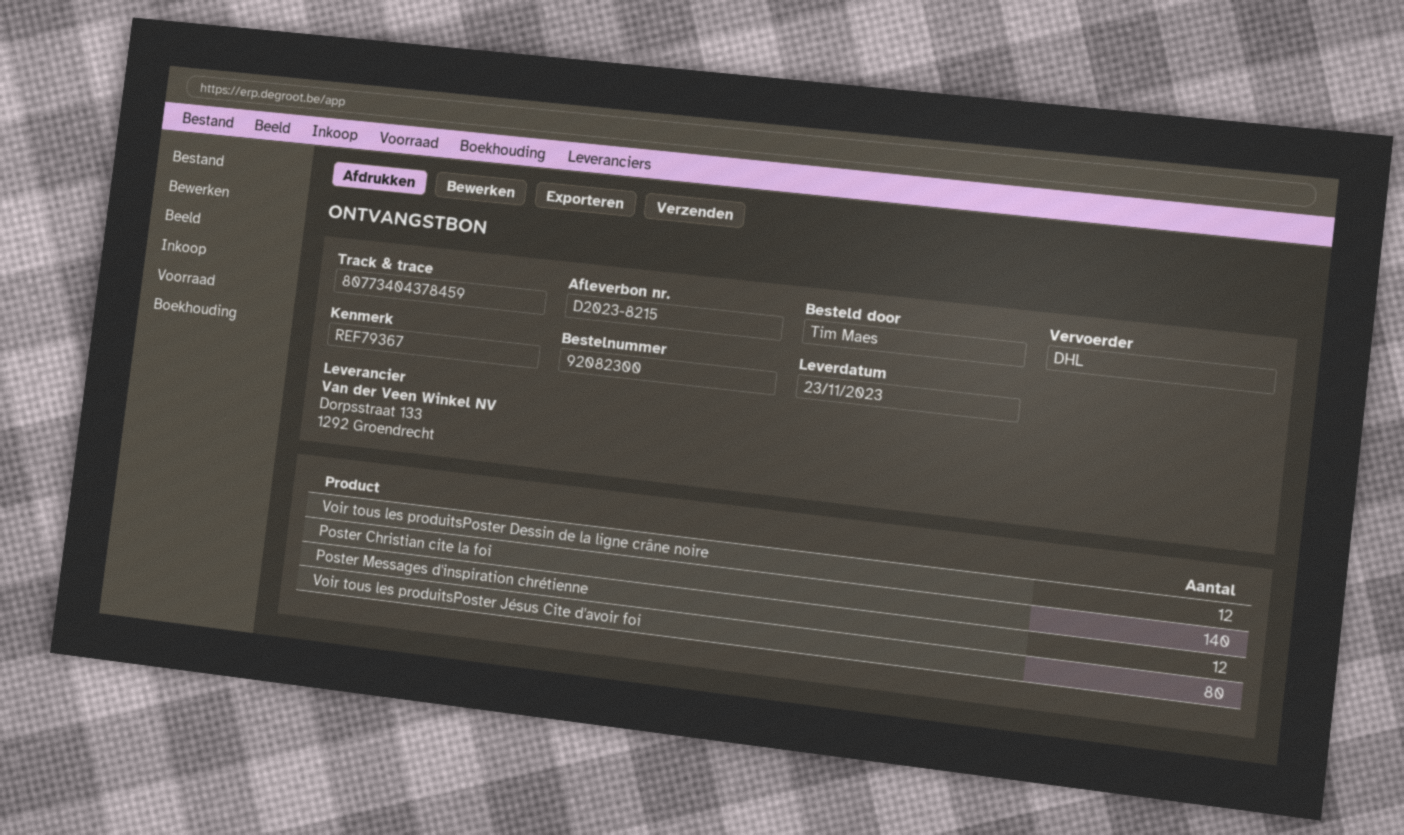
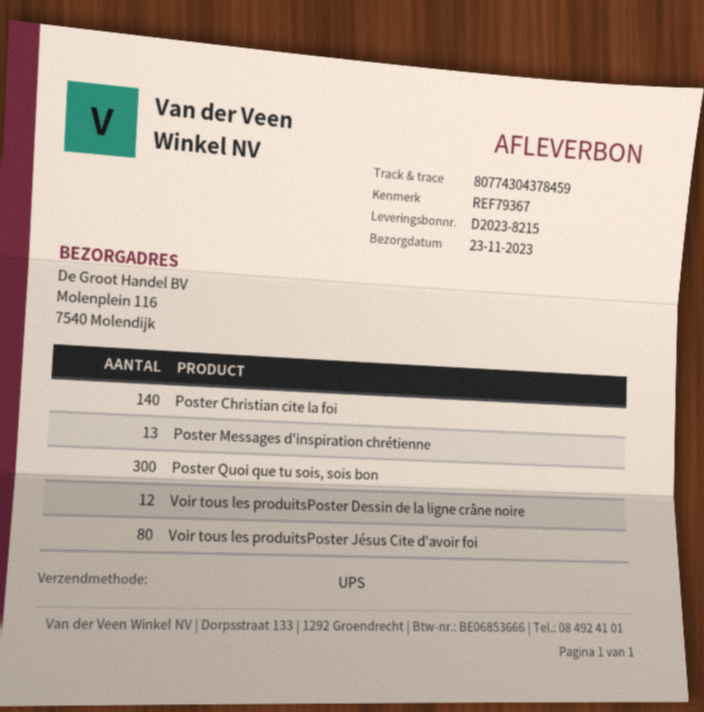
shipping method: DHL -> UPS
tracking number: 80773404378459 -> 80774304378459
Poster Messages d'inspiration chrétienne: 12 -> 13
Poster Quoi que tu sois, sois bon: none -> 300

